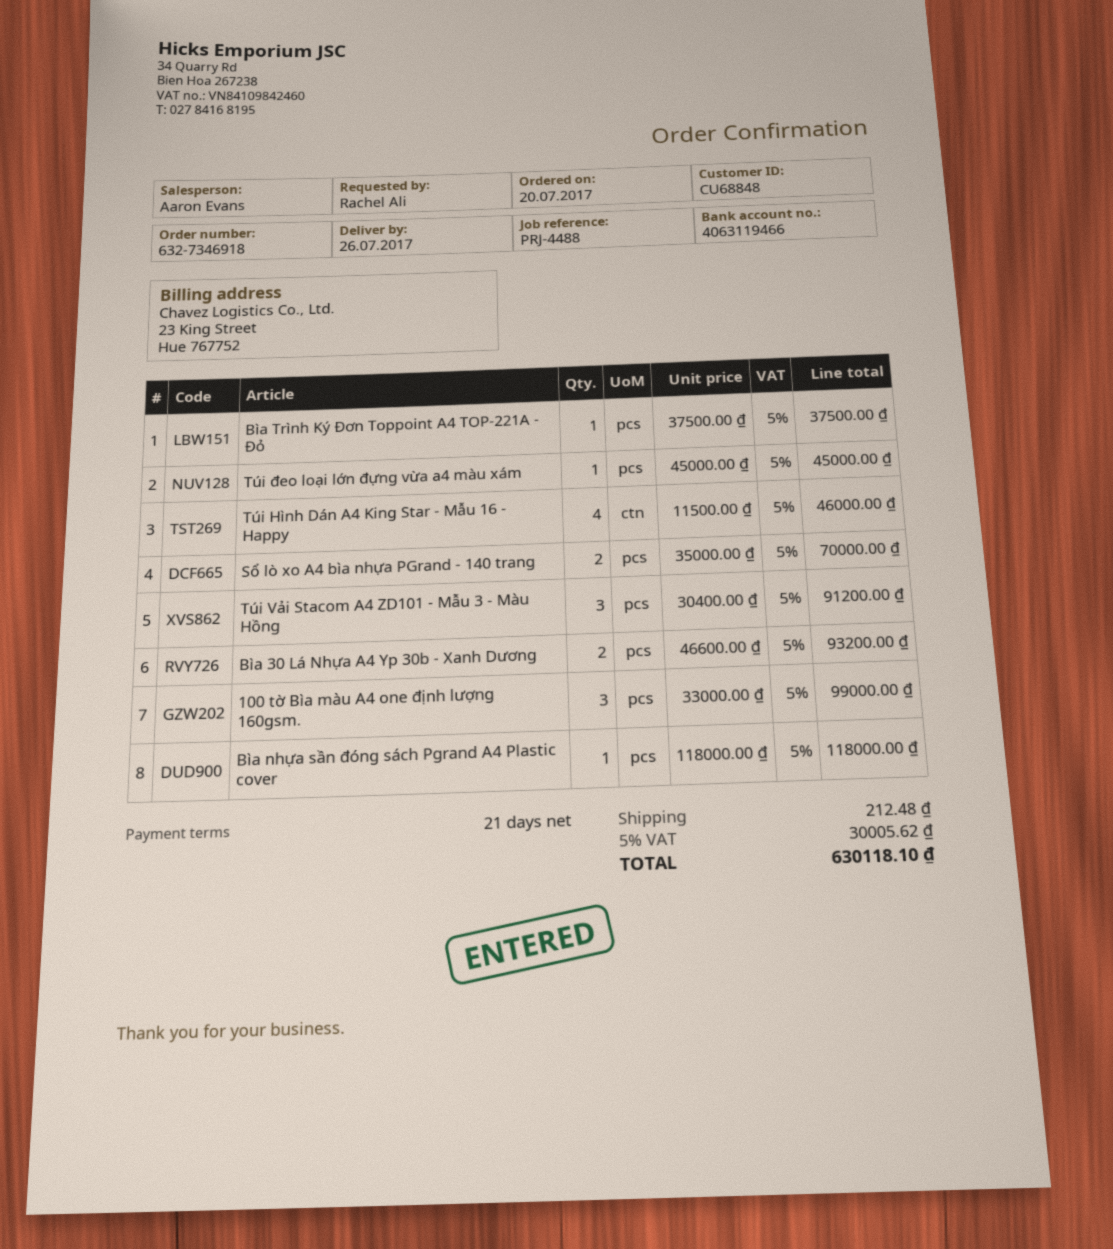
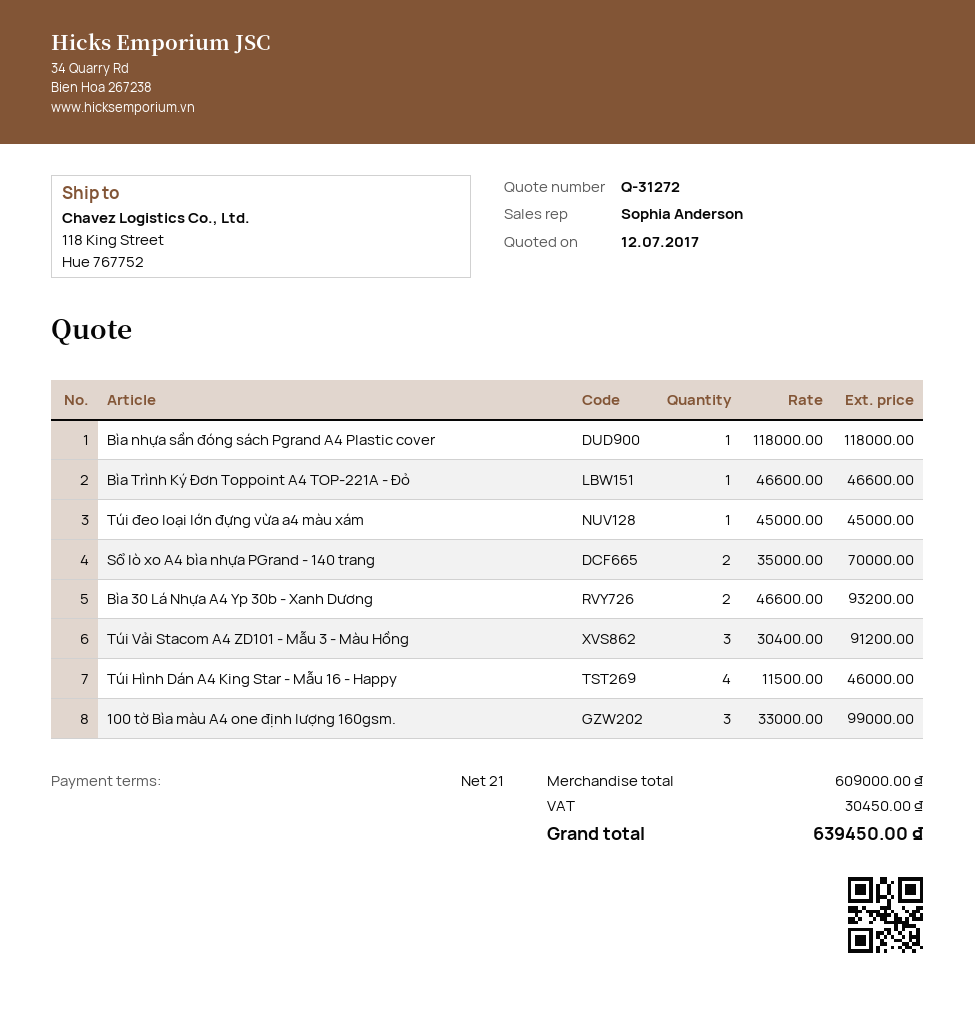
sales rep: Aaron Evans -> Sophia Anderson
Bìa Trình Ký Đơn Toppoint A4 TOP-221A - Đỏ: 1 x 37500.00 = 37500.00 -> 1 x 46600.00 = 46600.00
shipping: 212.48 -> none
tax: 30005.62 -> 30450.00
total: 630118.10 -> 639450.00

